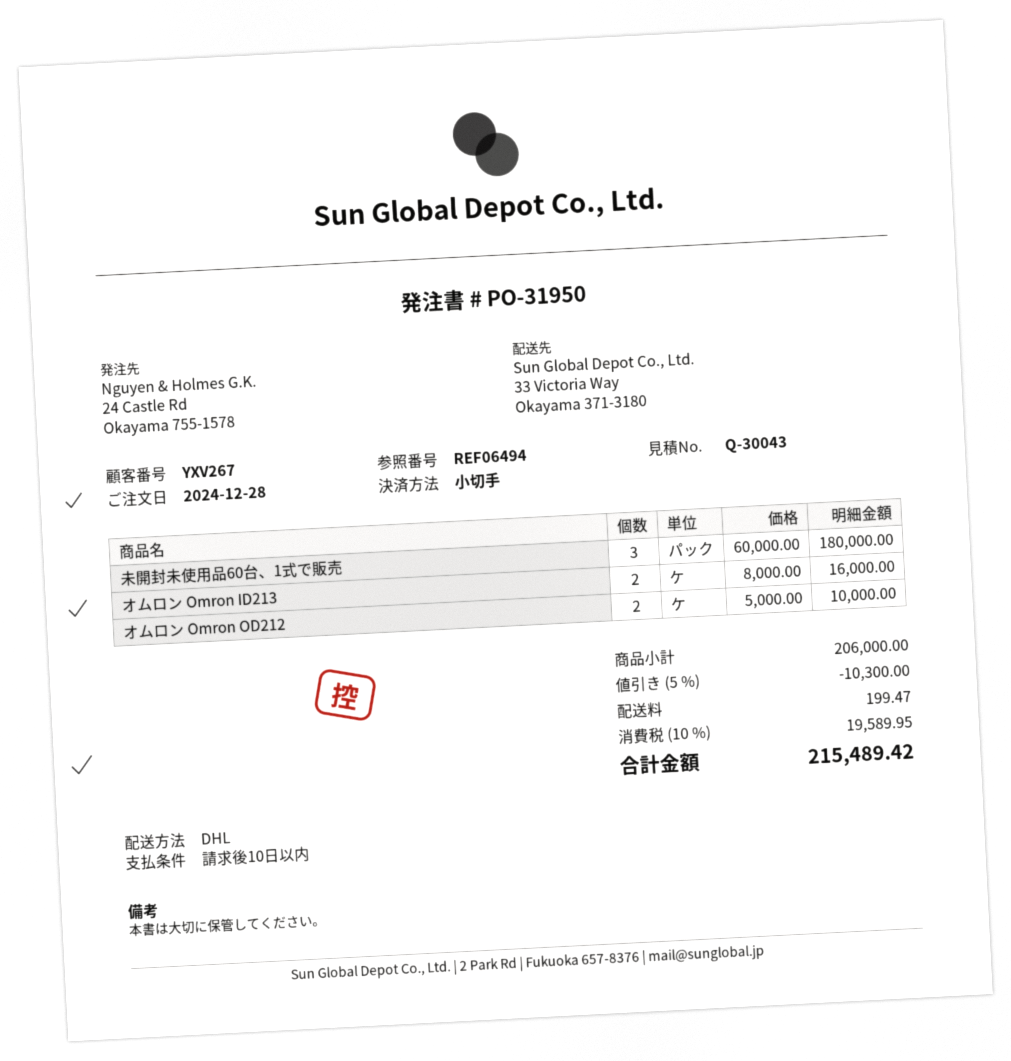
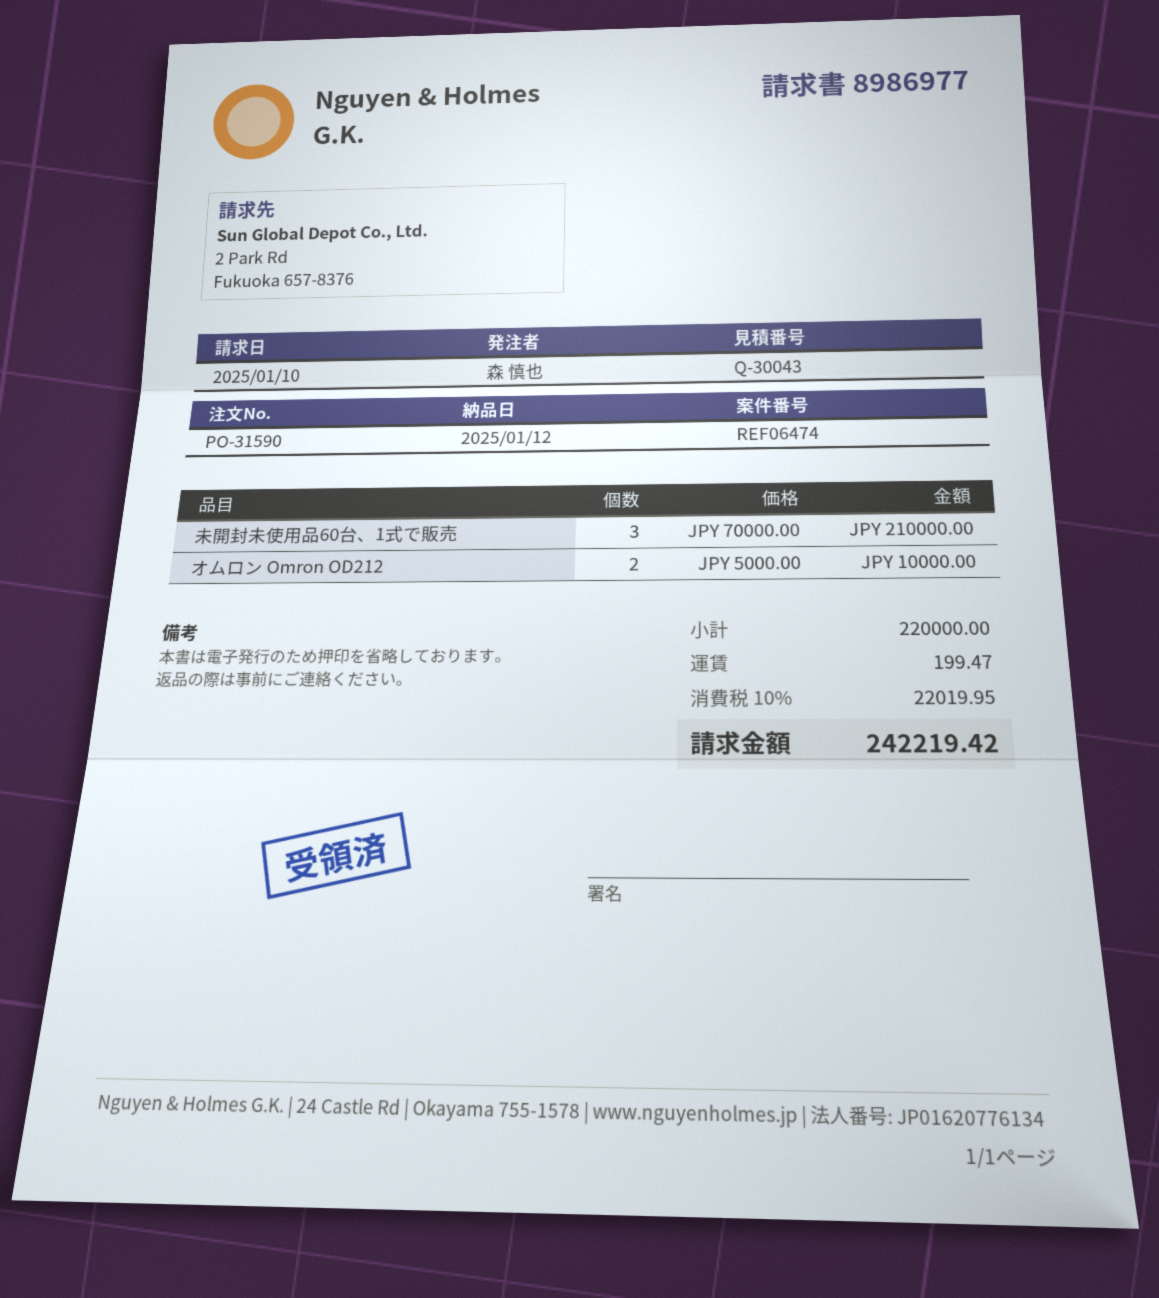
order number: PO-31950 -> PO-31590
reference: REF06494 -> REF06474
未開封未使用品60台、1式で販売: 3 x 60000.00 = 180000.00 -> 3 x 70000.00 = 210000.00
オムロン Omron ID213: 2 x 8000.00 = 16000.00 -> none
subtotal: 206000.00 -> 220000.00
discount: 5% = 10300.00 -> none
tax: 10% = 19589.95 -> 10% = 22019.95
total: 215489.42 -> 242219.42

